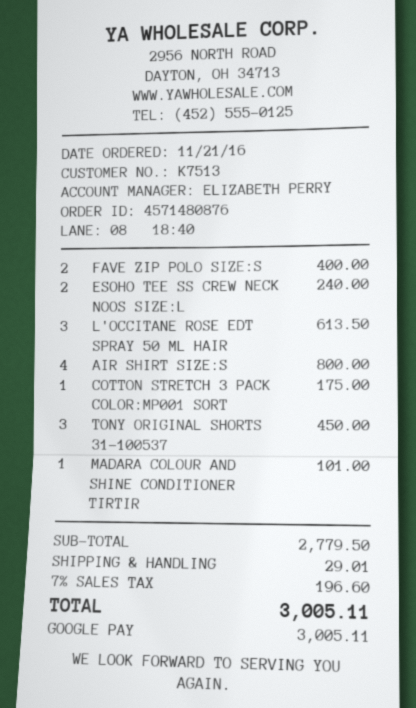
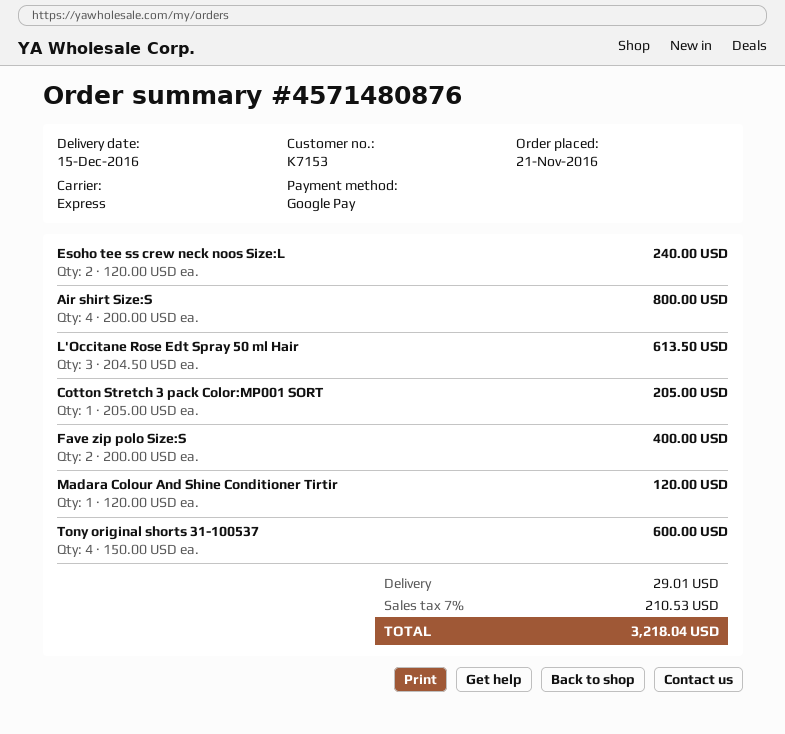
customer number: K7513 -> K7153
COTTON STRETCH 3 PACK COLOR:MP001 SORT: 1 for 175.00 -> 1 for 205.00
TONY ORIGINAL SHORTS 31-100537: 3 for 450.00 -> 4 for 600.00
MADARA COLOUR AND SHINE CONDITIONER TIRTIR: 1 for 101.00 -> 1 for 120.00
tax: 7% = 196.60 -> 7% = 210.53
total: 3005.11 -> 3218.04

